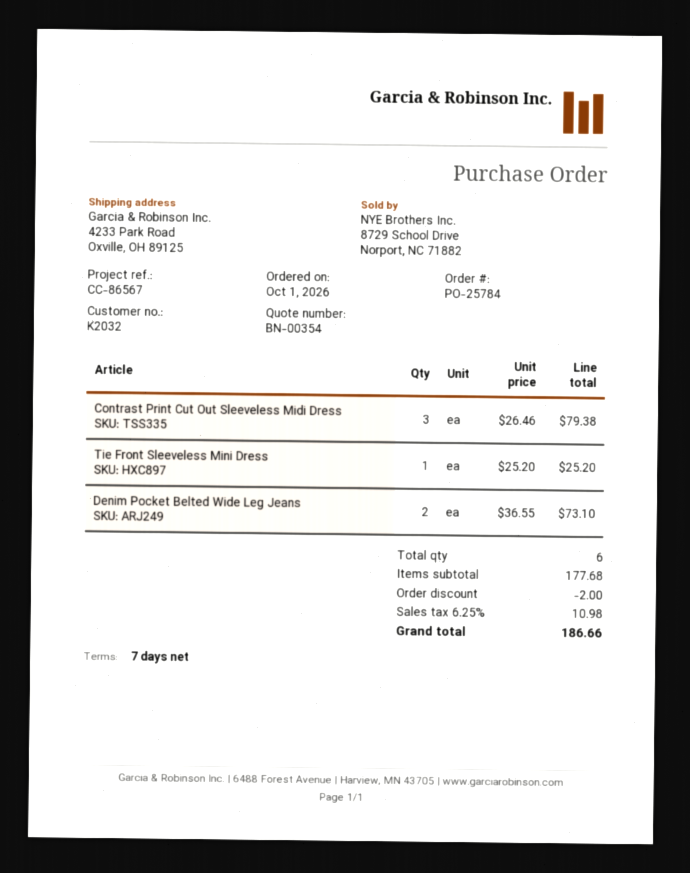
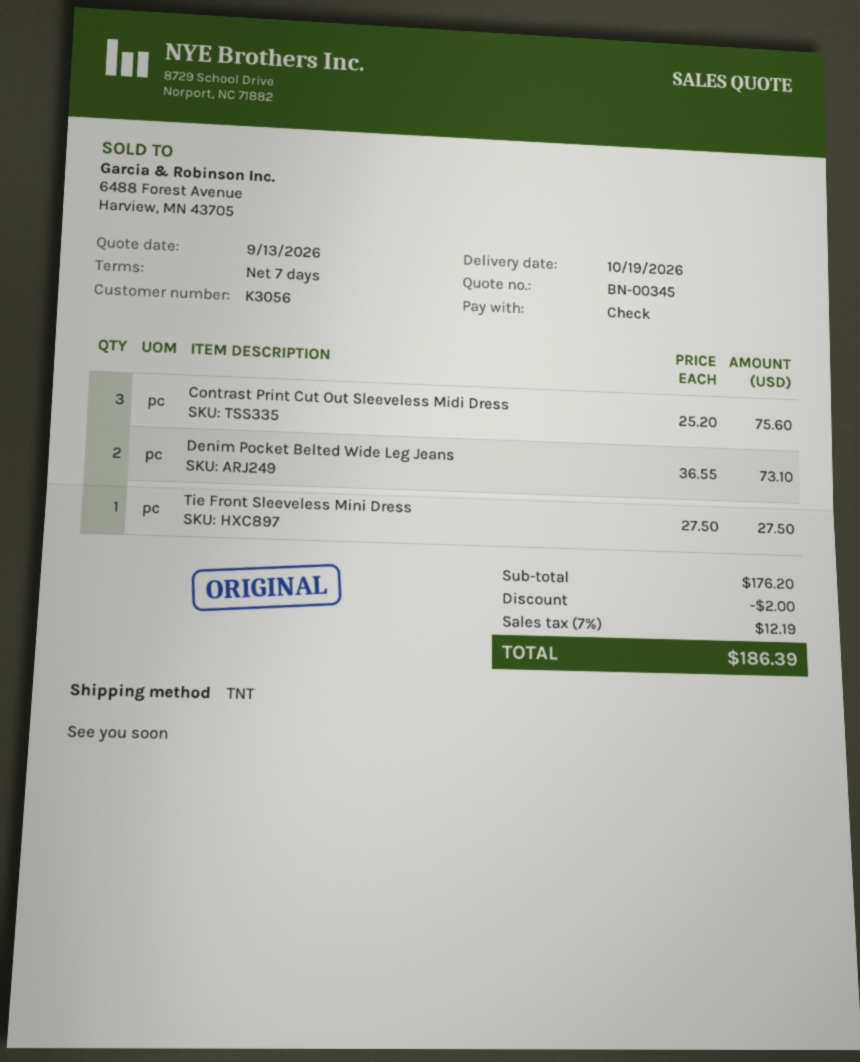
quote number: BN-00354 -> BN-00345
customer number: K2032 -> K3056
Contrast Print Cut Out Sleeveless Midi Dress: 3 x 26.46 = 79.38 -> 3 x 25.20 = 75.60
Tie Front Sleeveless Mini Dress: 1 x 25.20 = 25.20 -> 1 x 27.50 = 27.50
subtotal: 177.68 -> 176.20
tax: 6.25% = 10.98 -> 7% = 12.19
total: 186.66 -> 186.39

